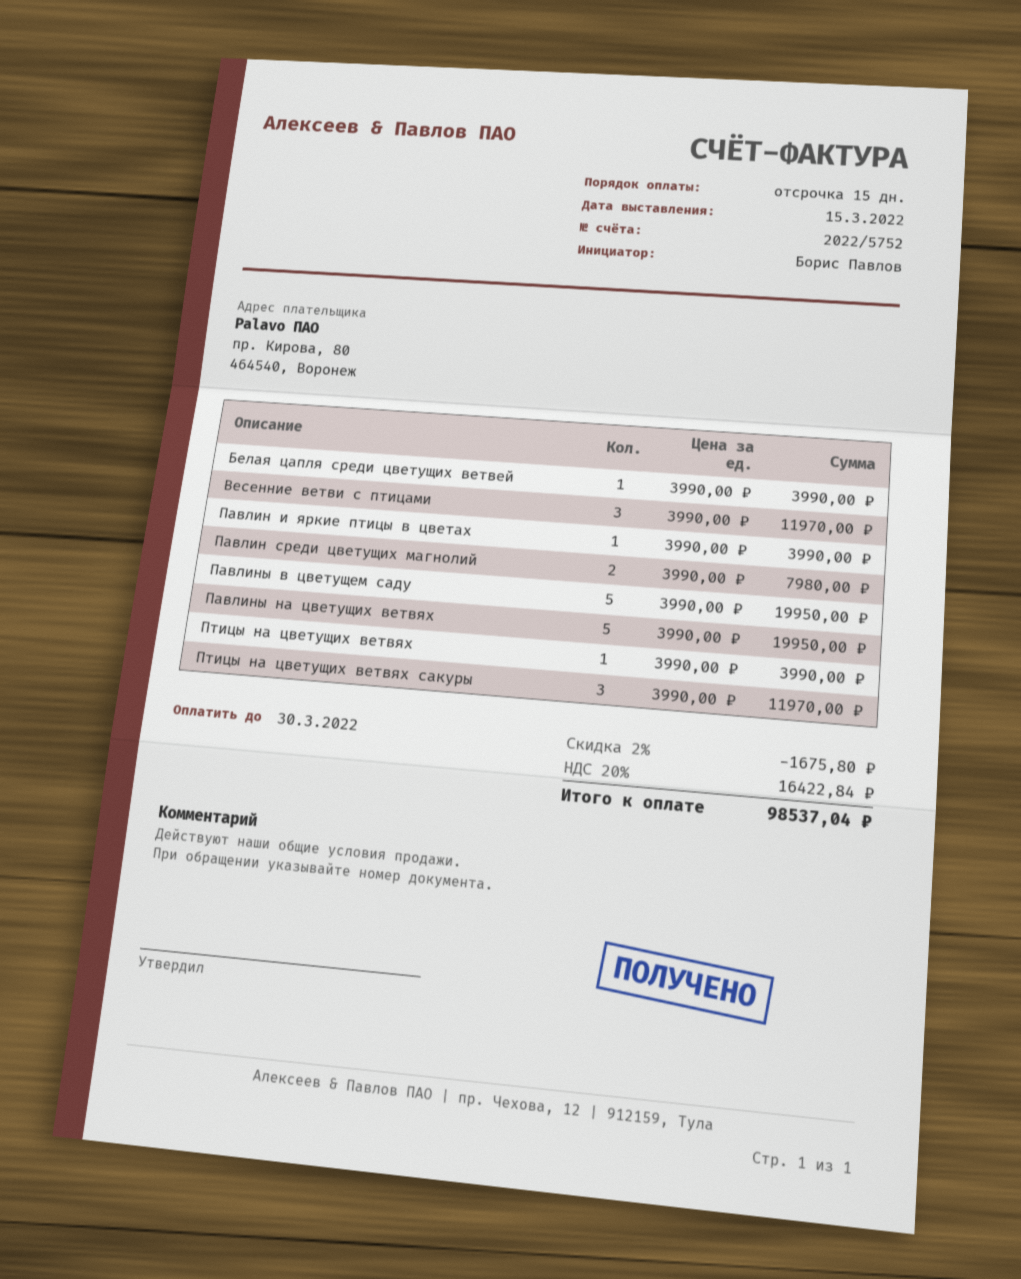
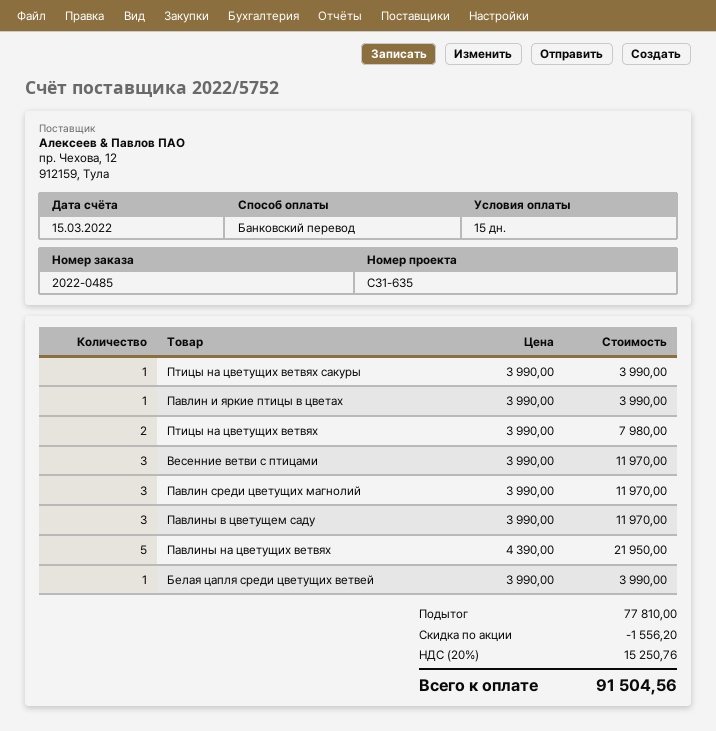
Павлин среди цветущих магнолий: 2 x 3990.00 = 7980.00 -> 3 x 3990.00 = 11970.00
Павлины в цветущем саду: 5 x 3990.00 = 19950.00 -> 3 x 3990.00 = 11970.00
Павлины на цветущих ветвях: 5 x 3990.00 = 19950.00 -> 5 x 4390.00 = 21950.00
Птицы на цветущих ветвях: 1 x 3990.00 = 3990.00 -> 2 x 3990.00 = 7980.00
Птицы на цветущих ветвях сакуры: 3 x 3990.00 = 11970.00 -> 1 x 3990.00 = 3990.00
discount: 1675.80 -> 1556.20
tax: 20% = 16422.84 -> 20% = 15250.76
total: 98537.04 -> 91504.56

